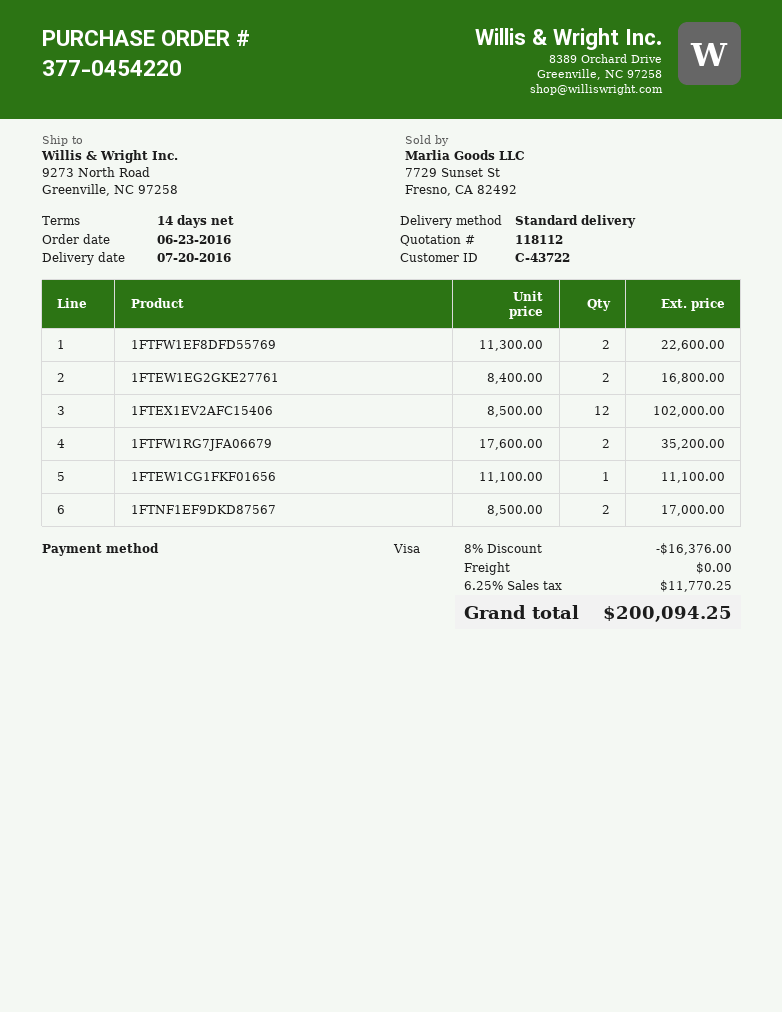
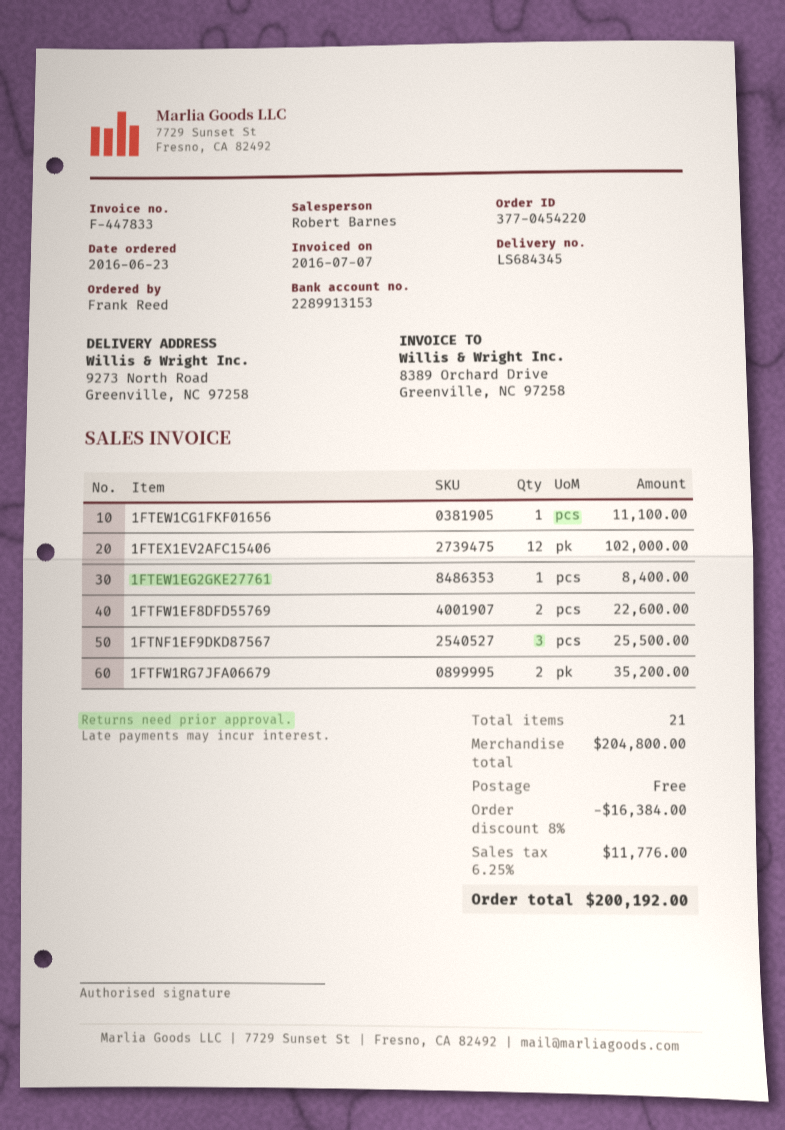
1FTEW1EG2GKE27761: 2 for 16800.00 -> 1 for 8400.00
1FTNF1EF9DKD87567: 2 for 17000.00 -> 3 for 25500.00
discount: 8% = 16376.00 -> 8% = 16384.00
tax: 6.25% = 11770.25 -> 6.25% = 11776.00
total: 200094.25 -> 200192.00

